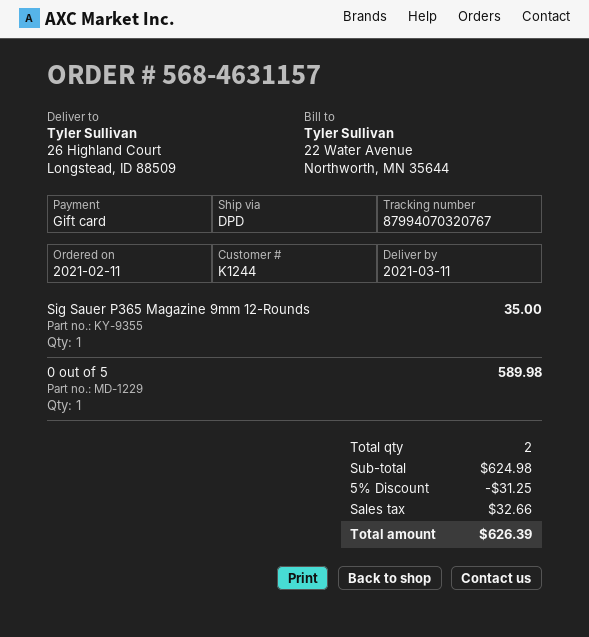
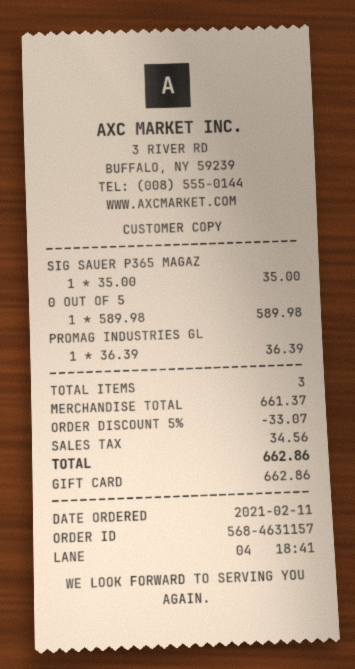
PROMAG INDUSTRIES GL: none -> 1 for 36.39
total quantity: 2 -> 3
subtotal: 624.98 -> 661.37
discount: 5% = 31.25 -> 5% = 33.07
tax: 32.66 -> 34.56
total: 626.39 -> 662.86

